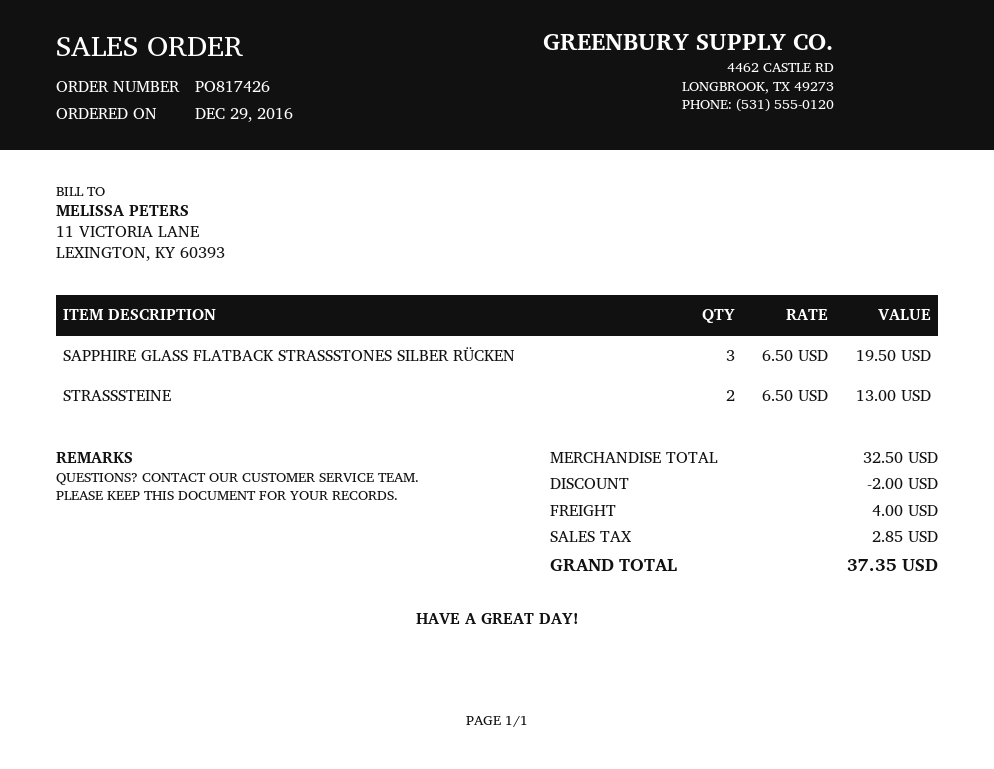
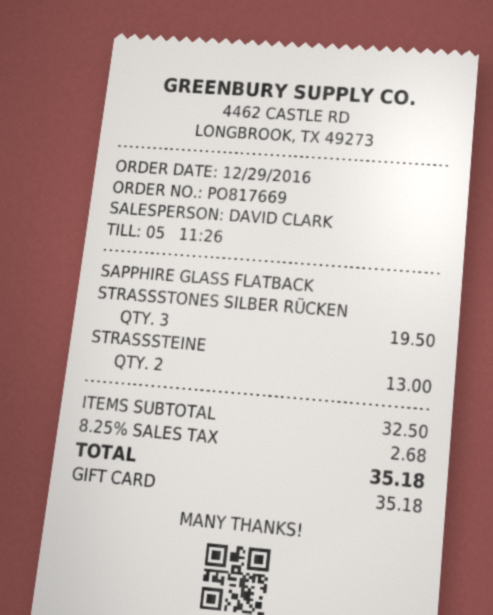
order number: PO817426 -> PO817669
discount: 2.00 -> none
shipping: 4.00 -> none
tax: 2.85 -> 2.68
total: 37.35 -> 35.18

